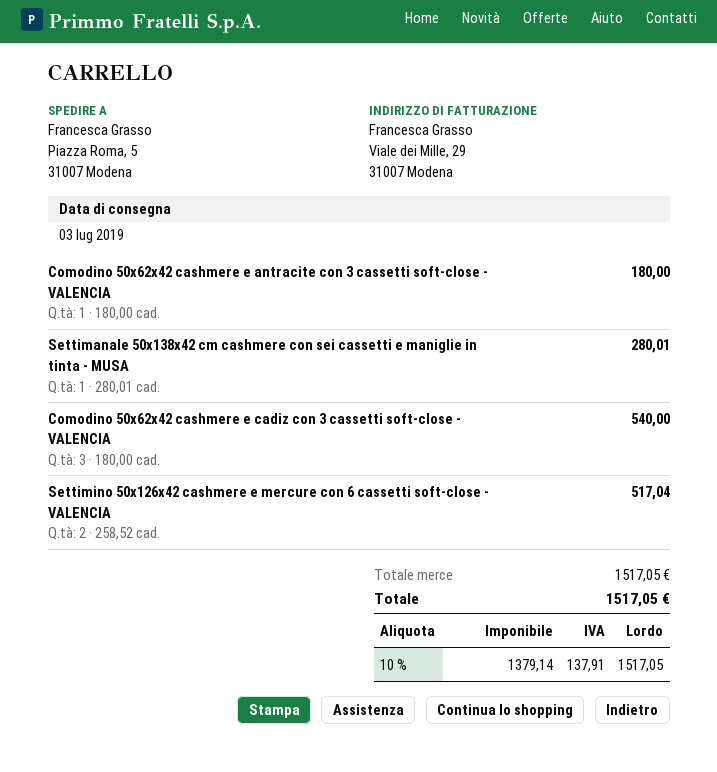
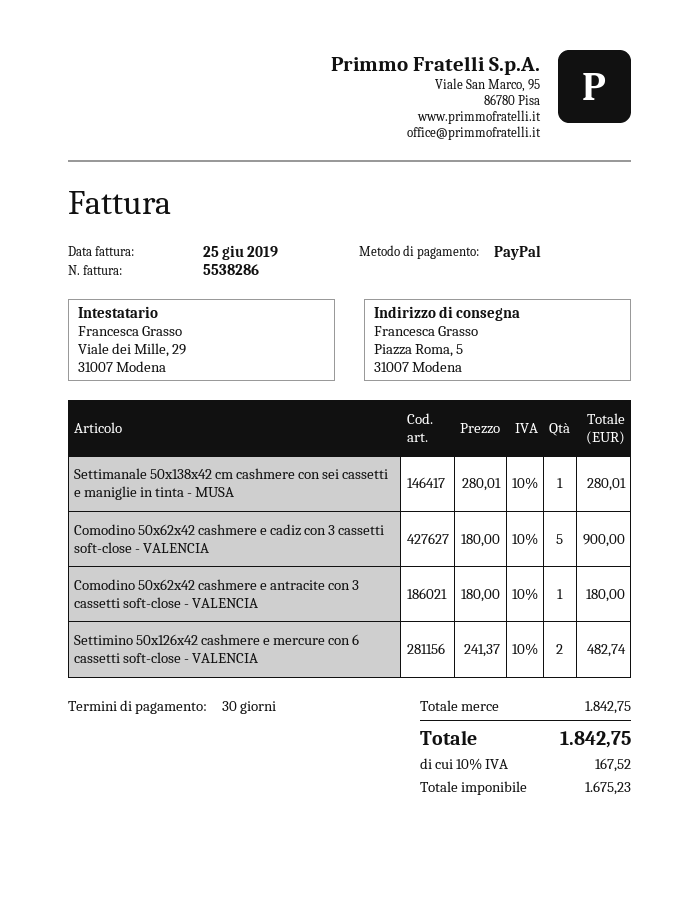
Comodino 50x62x42 cashmere e cadiz con 3 cassetti soft-close - VALENCIA: 3 x 180.00 = 540.00 -> 5 x 180.00 = 900.00
Settimino 50x126x42 cashmere e mercure con 6 cassetti soft-close - VALENCIA: 2 x 258.52 = 517.04 -> 2 x 241.37 = 482.74
subtotal: 1517.05 -> 1842.75
net: 1379.14 -> 1675.23
tax: 10% = 137.91 -> 10% = 167.52
total: 1517.05 -> 1842.75

